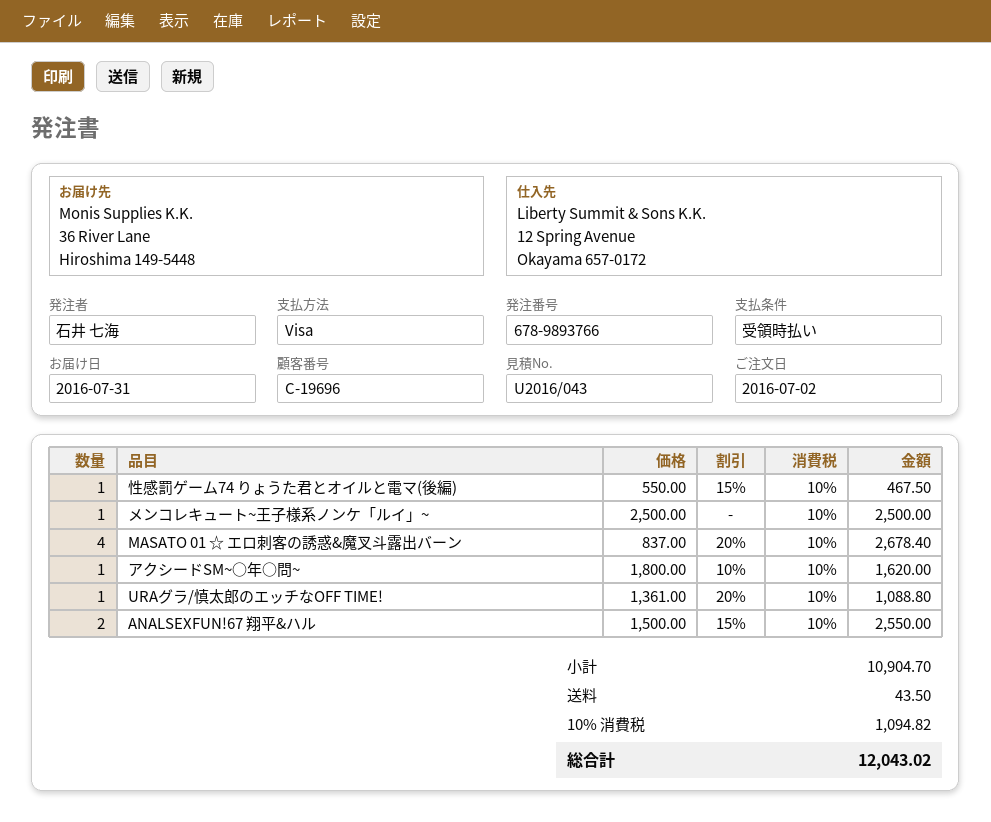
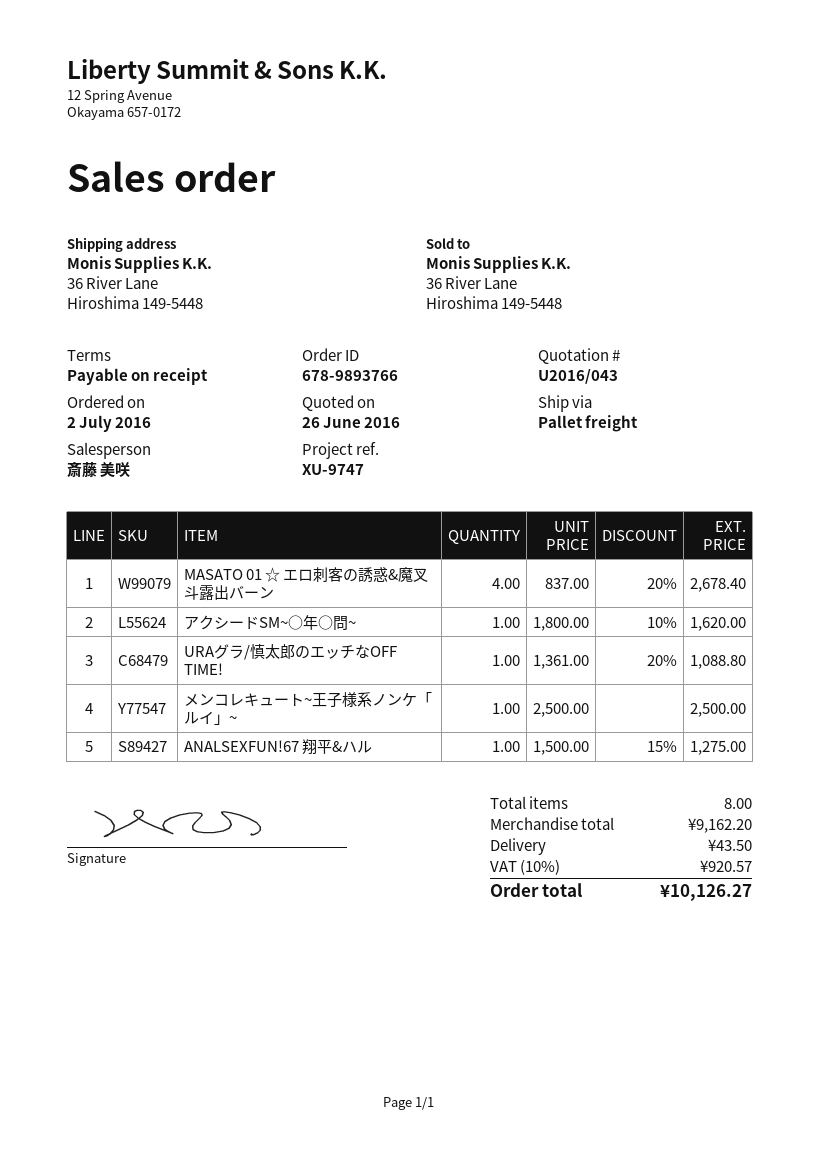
性感罰ゲーム74 りょうた君とオイルと電マ(後編): 1 x 550.00 - 15% = 467.50 -> none
ANALSEXFUN!67 翔平&ハル: 2 x 1500.00 - 15% = 2550.00 -> 1 x 1500.00 - 15% = 1275.00
subtotal: 10904.70 -> 9162.20
tax: 10% = 1094.82 -> 10% = 920.57
total: 12043.02 -> 10126.27

